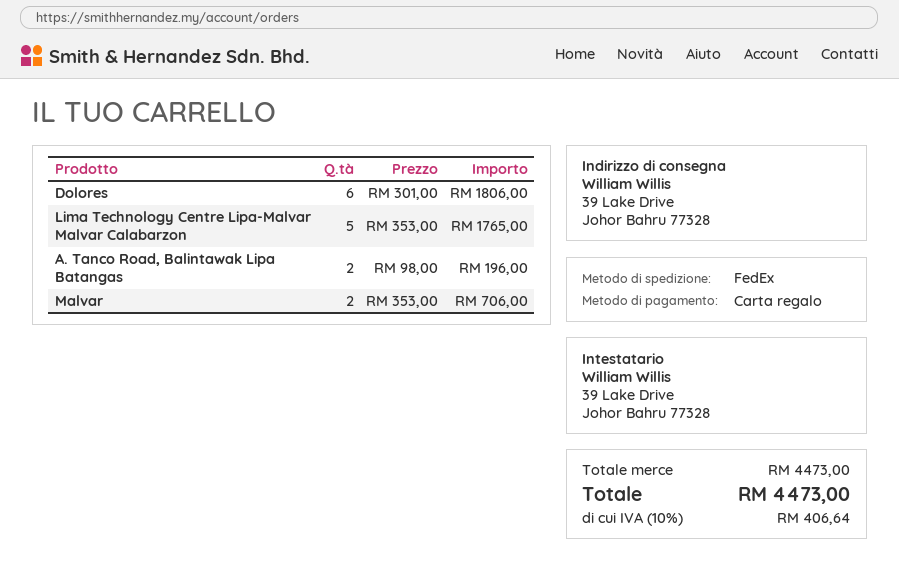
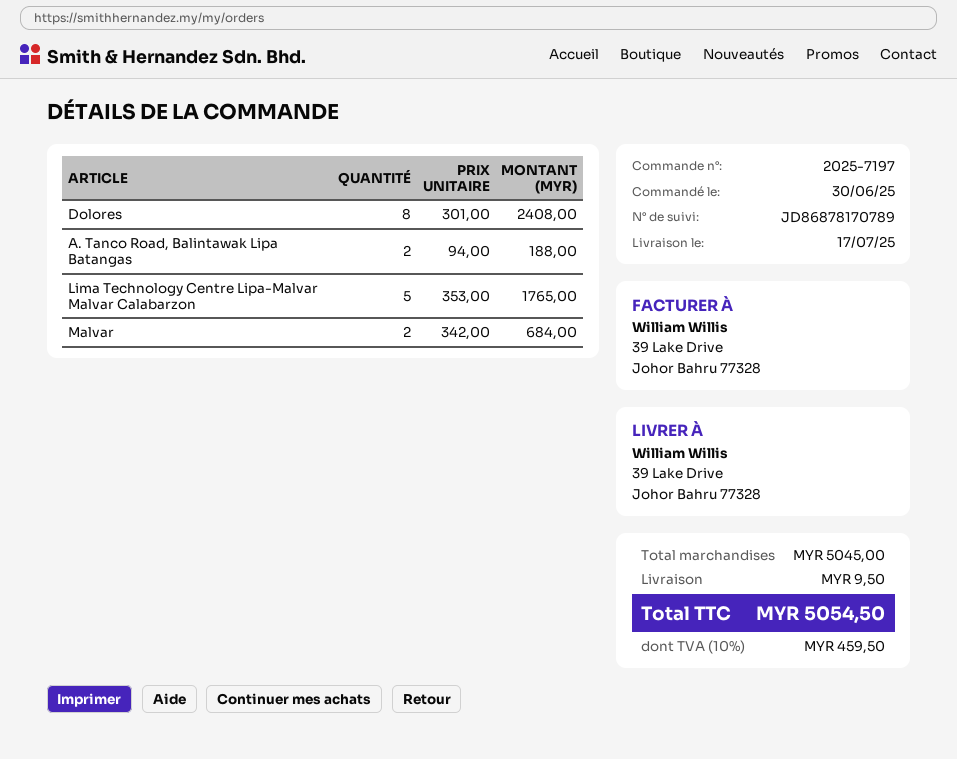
Dolores: 6 x 301.00 = 1806.00 -> 8 x 301.00 = 2408.00
A. Tanco Road, Balintawak Lipa Batangas: 2 x 98.00 = 196.00 -> 2 x 94.00 = 188.00
Malvar: 2 x 353.00 = 706.00 -> 2 x 342.00 = 684.00
subtotal: 4473.00 -> 5045.00
shipping: none -> 9.50
tax: 10% = 406.64 -> 10% = 459.50
total: 4473.00 -> 5054.50

